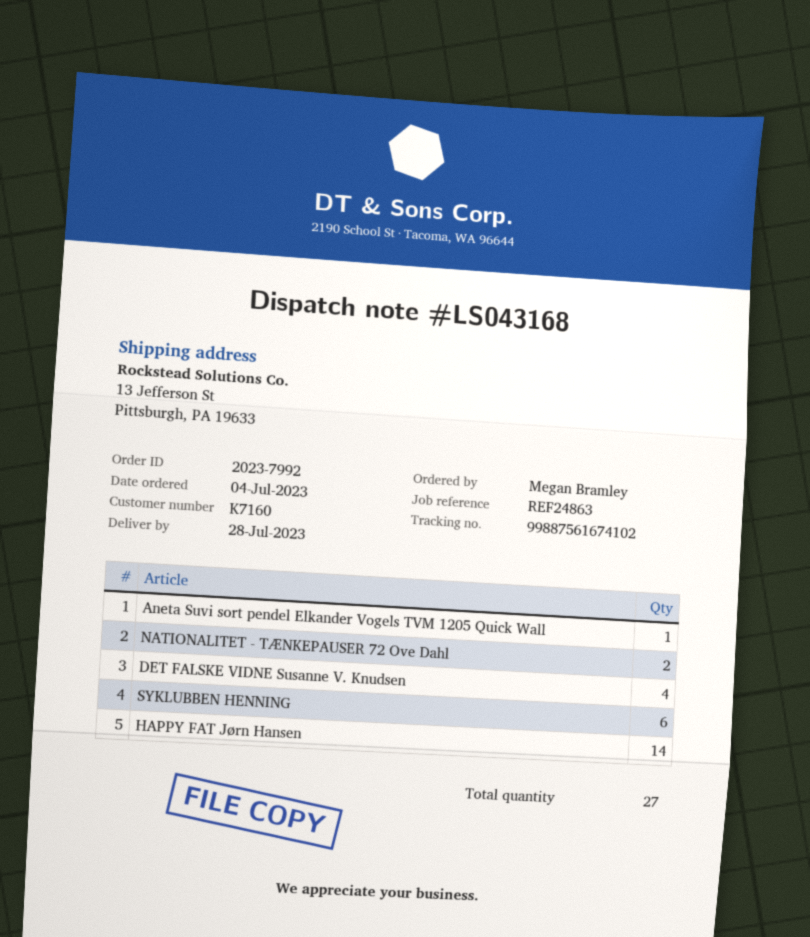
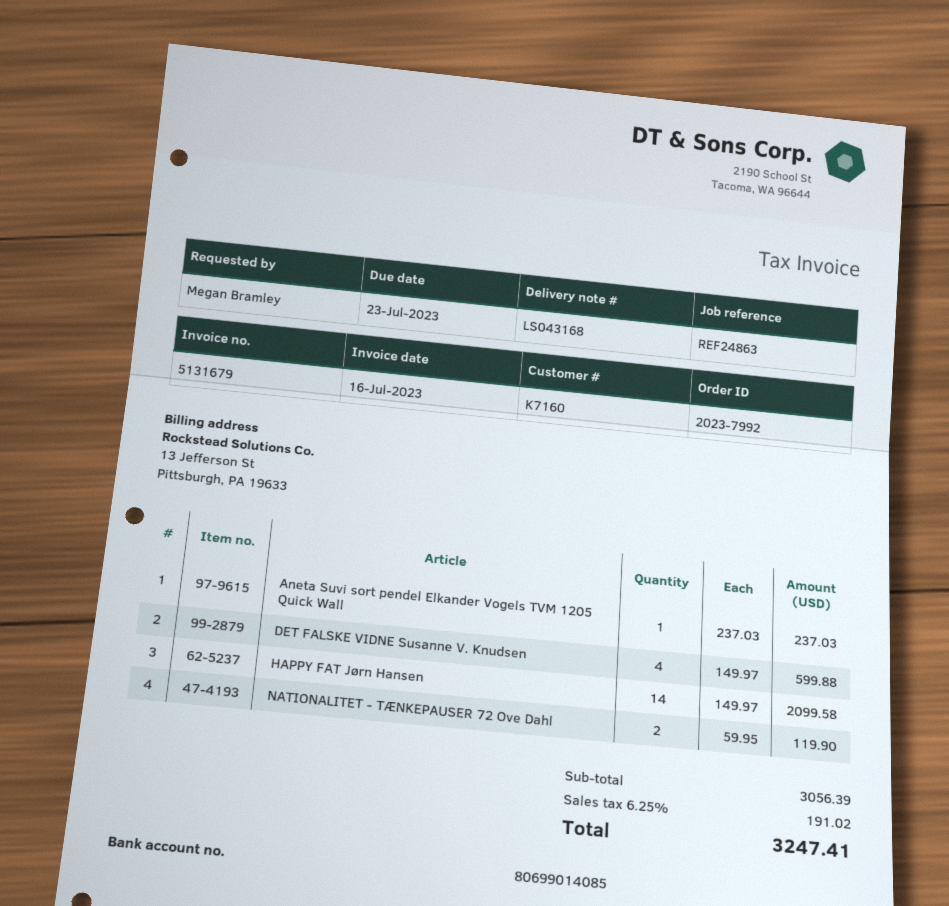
SYKLUBBEN HENNING: 6 -> none

